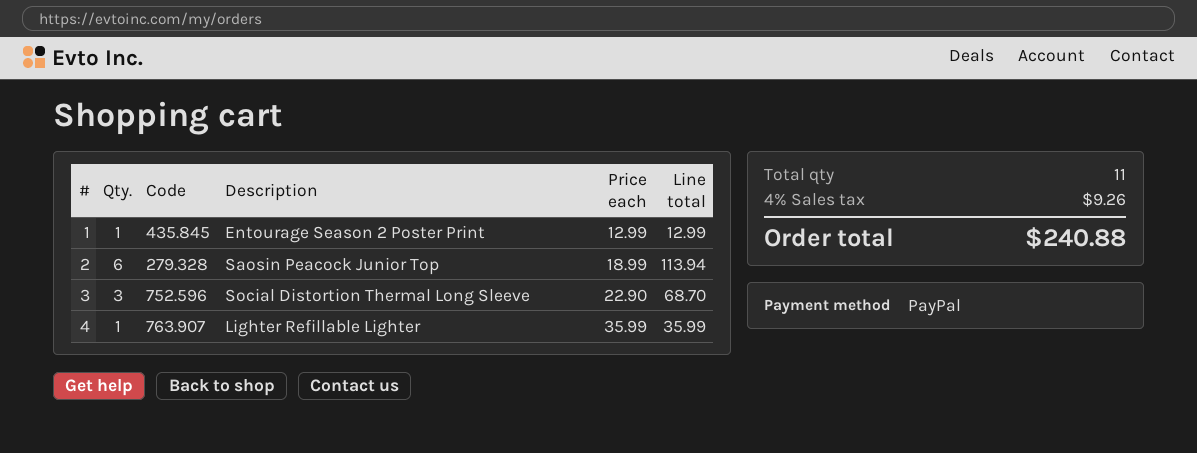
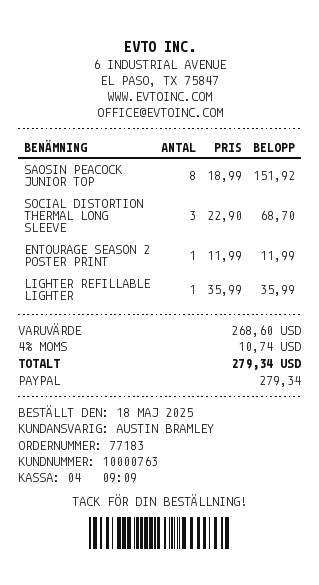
Entourage Season 2 Poster Print: 1 x 12.99 = 12.99 -> 1 x 11.99 = 11.99
Saosin Peacock Junior Top: 6 x 18.99 = 113.94 -> 8 x 18.99 = 151.92
tax: 4% = 9.26 -> 4% = 10.74
total: 240.88 -> 279.34

